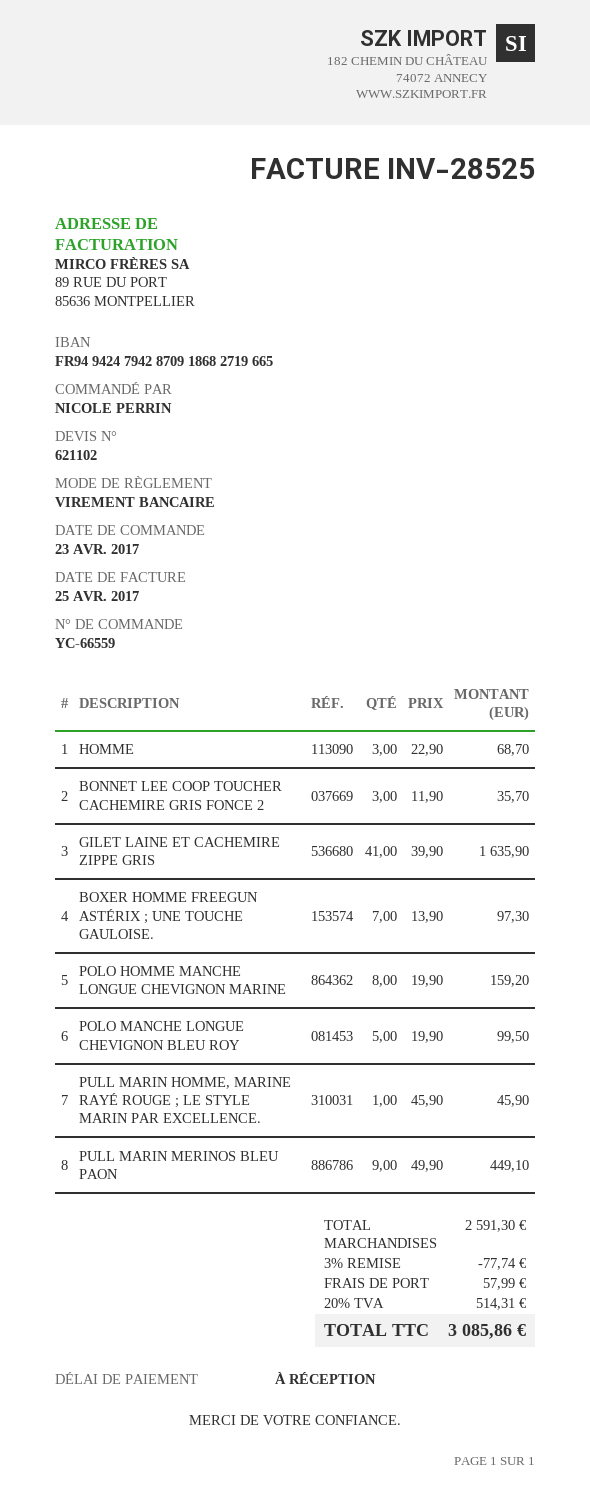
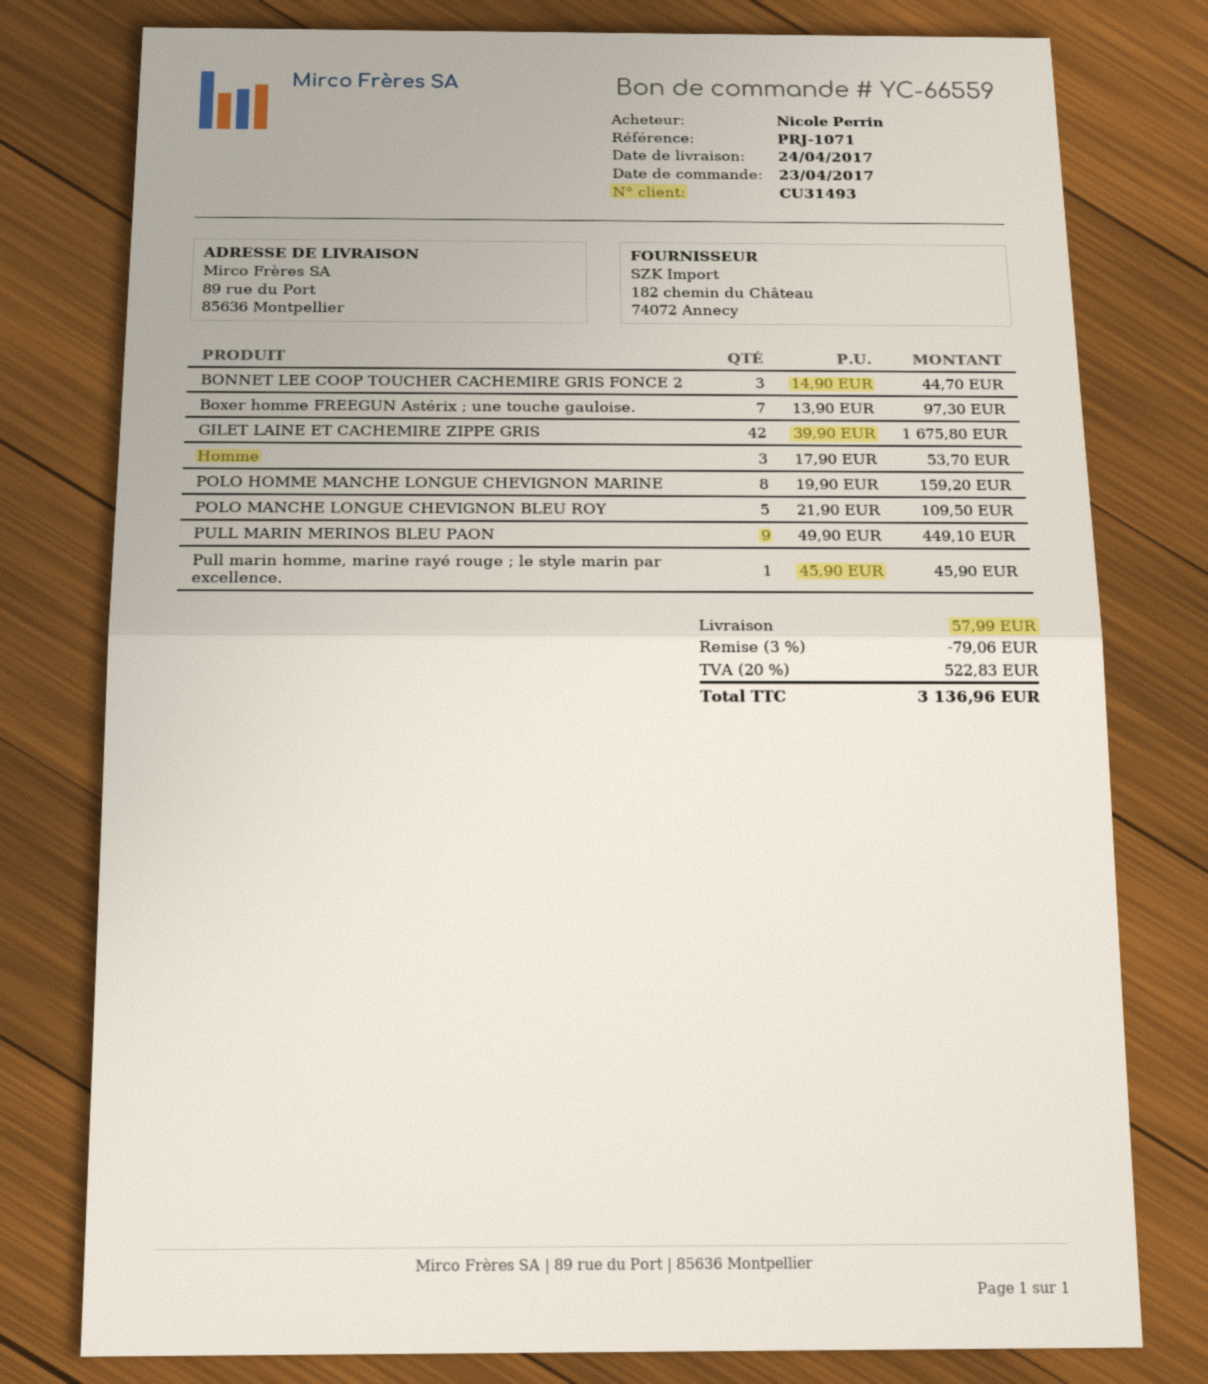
HOMME: 3 x 22.90 = 68.70 -> 3 x 17.90 = 53.70
BONNET LEE COOP TOUCHER CACHEMIRE GRIS FONCE 2: 3 x 11.90 = 35.70 -> 3 x 14.90 = 44.70
GILET LAINE ET CACHEMIRE ZIPPE GRIS: 41 x 39.90 = 1635.90 -> 42 x 39.90 = 1675.80
POLO MANCHE LONGUE CHEVIGNON BLEU ROY: 5 x 19.90 = 99.50 -> 5 x 21.90 = 109.50
discount: 3% = 77.74 -> 3% = 79.06
tax: 20% = 514.31 -> 20% = 522.83
total: 3085.86 -> 3136.96

